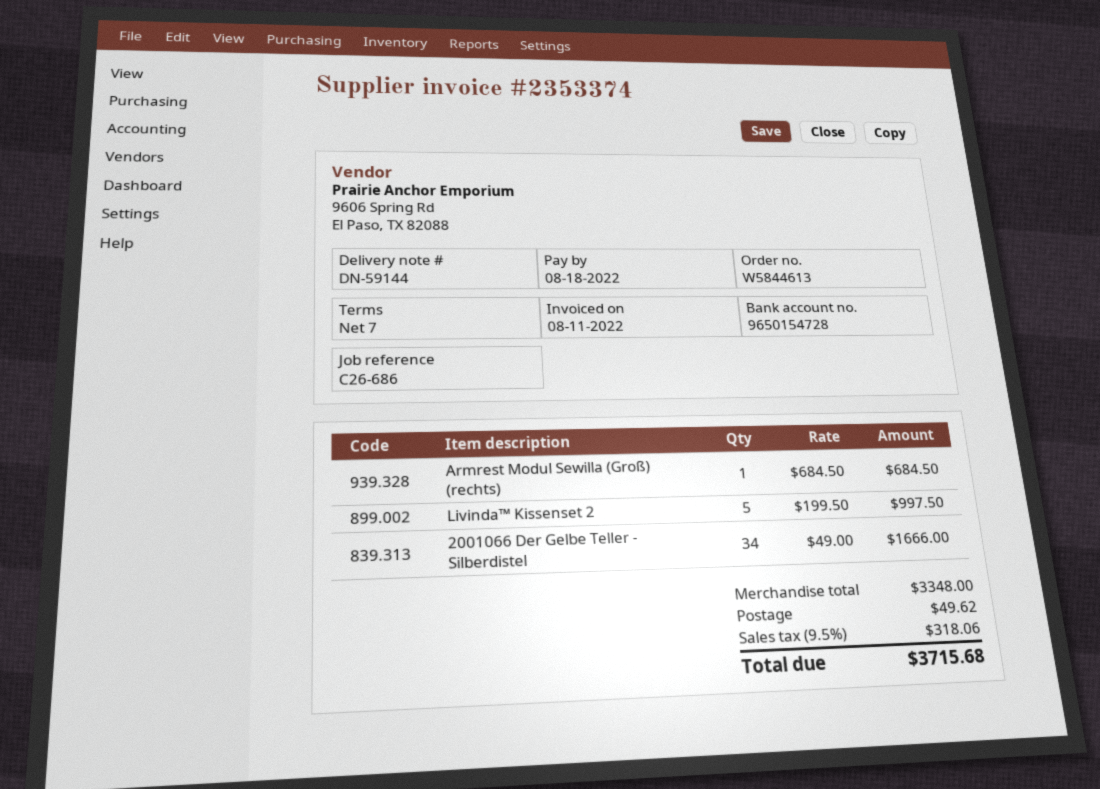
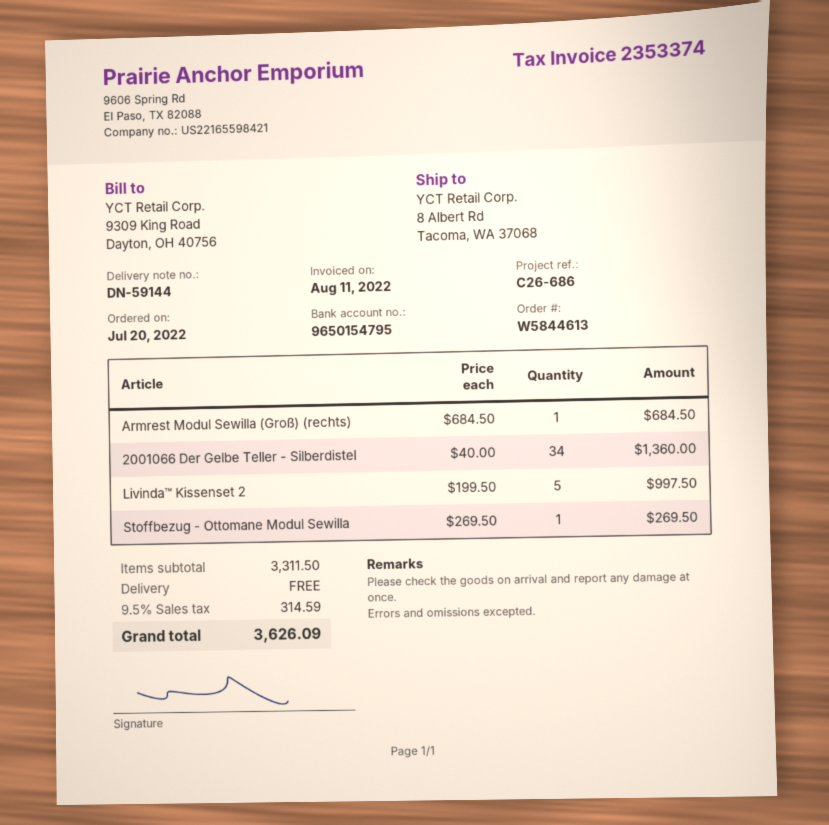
bank account: 9650154728 -> 9650154795
2001066 Der Gelbe Teller - Silberdistel: 34 x 49.00 = 1666.00 -> 34 x 40.00 = 1360.00
Stoffbezug - Ottomane Modul Sewilla: none -> 1 x 269.50 = 269.50
subtotal: 3348.00 -> 3311.50
shipping: 49.62 -> 0.00
tax: 9.5% = 318.06 -> 9.5% = 314.59
total: 3715.68 -> 3626.09

